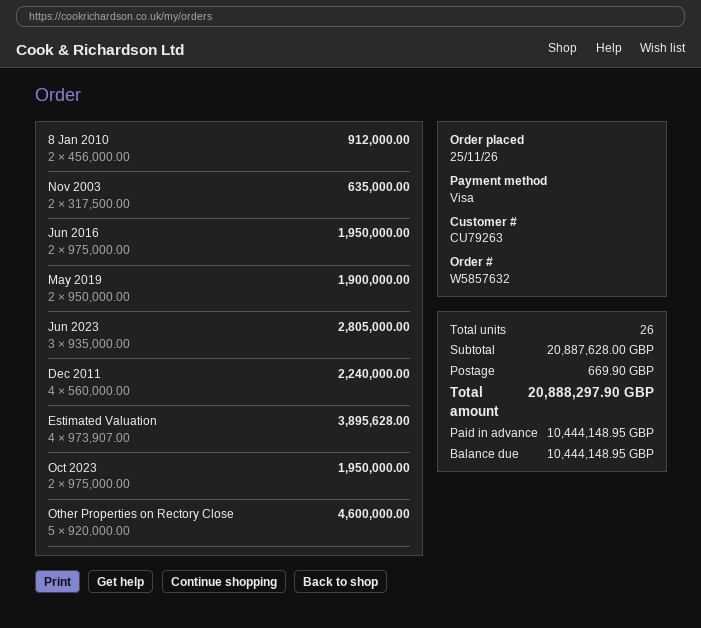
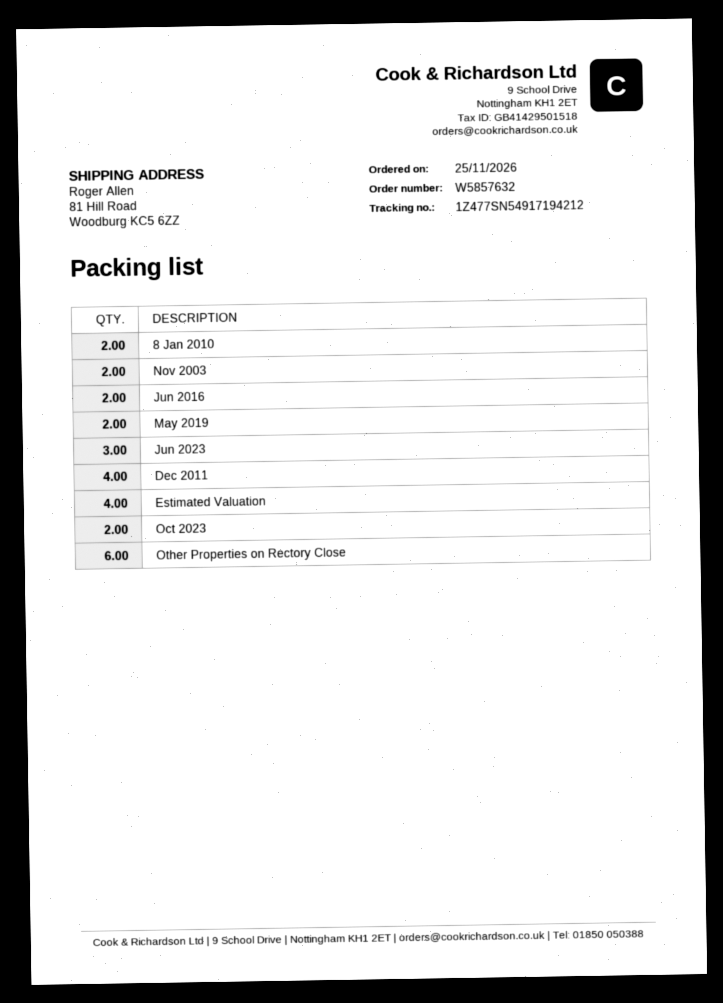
Other Properties on Rectory Close: 5 -> 6

